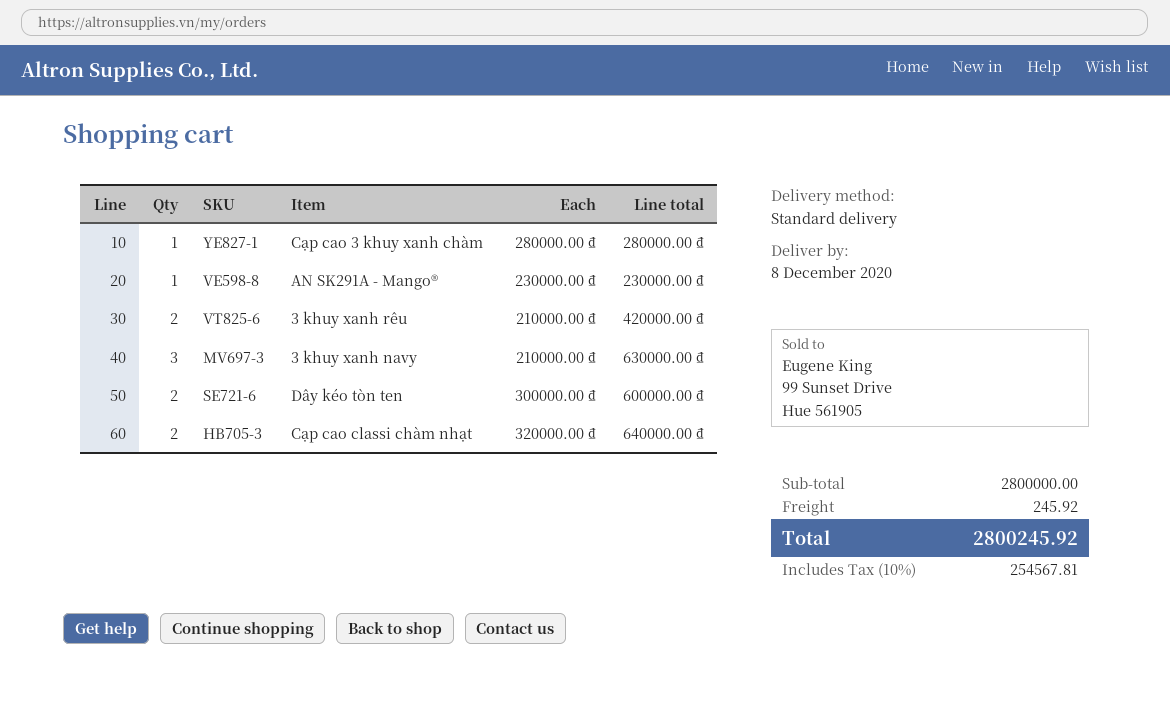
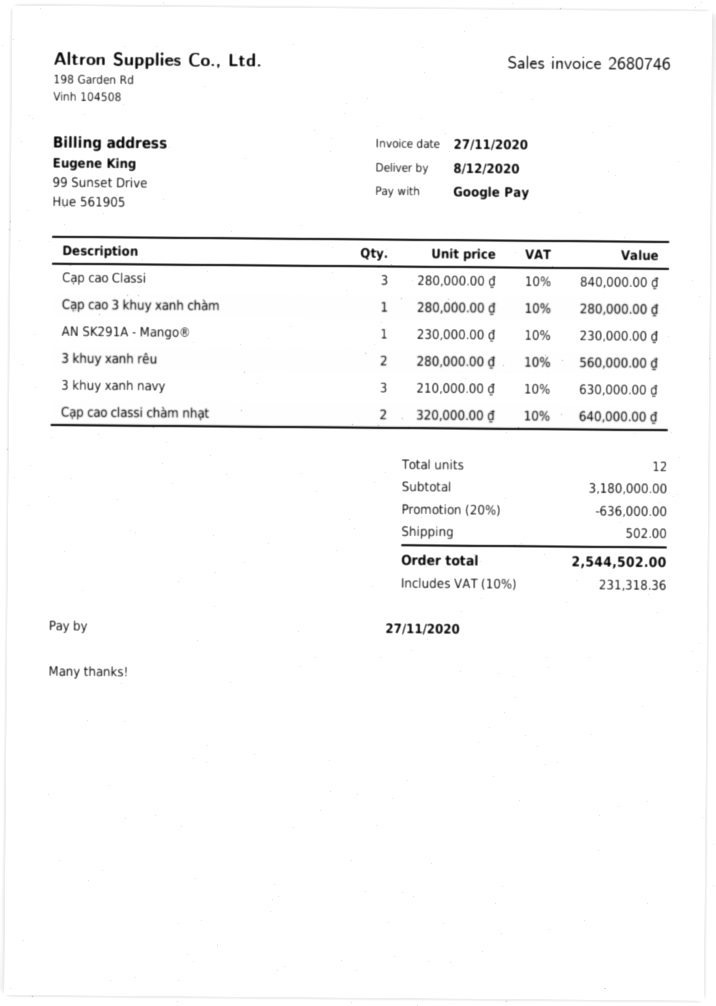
3 khuy xanh rêu: 2 x 210000.00 = 420000.00 -> 2 x 280000.00 = 560000.00
Dây kéo tòn ten: 2 x 300000.00 = 600000.00 -> none
Cạp cao Classi: none -> 3 x 280000.00 = 840000.00
subtotal: 2800000.00 -> 3180000.00
discount: none -> 20% = 636000.00
shipping: 245.92 -> 502.00
tax: 10% = 254567.81 -> 10% = 231318.36
total: 2800245.92 -> 2544502.00

